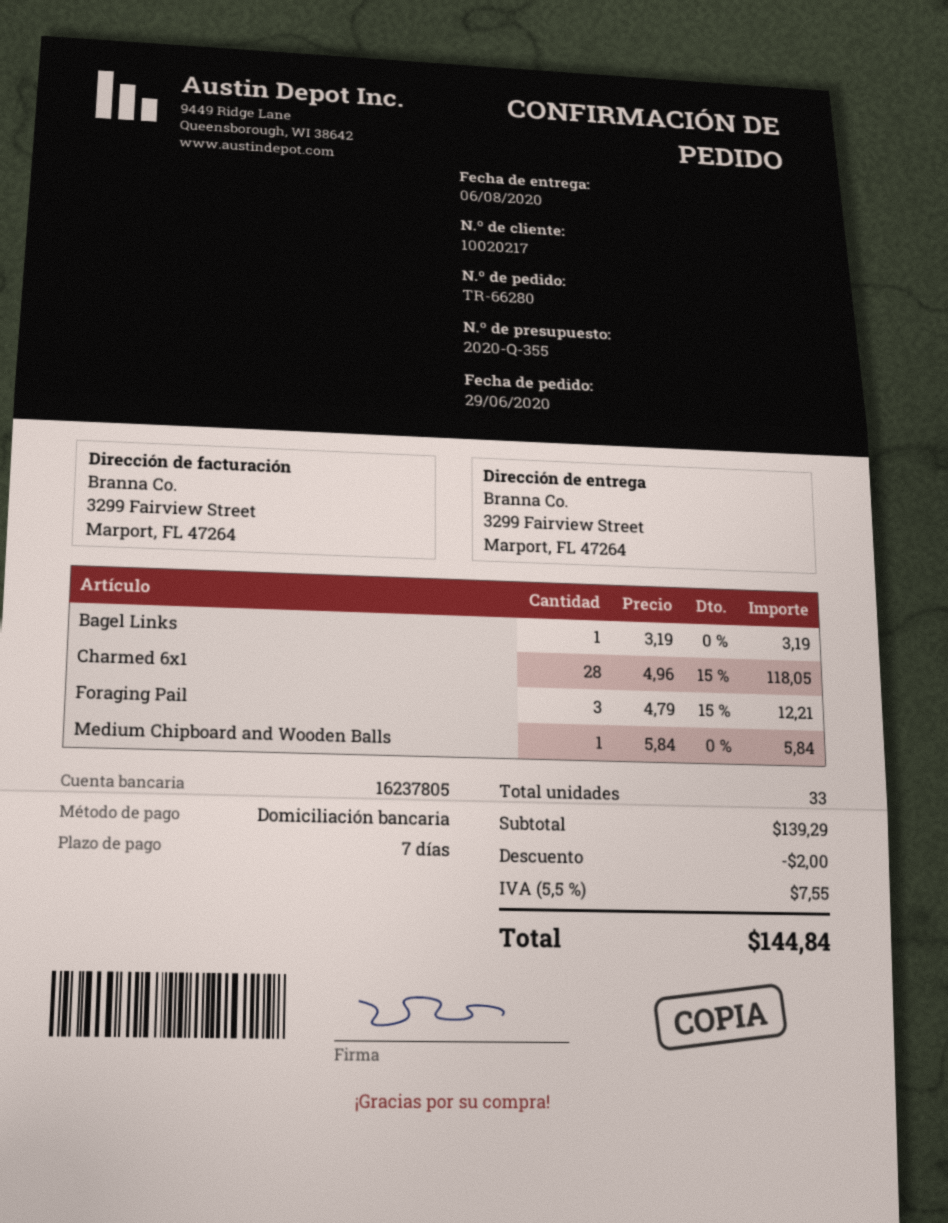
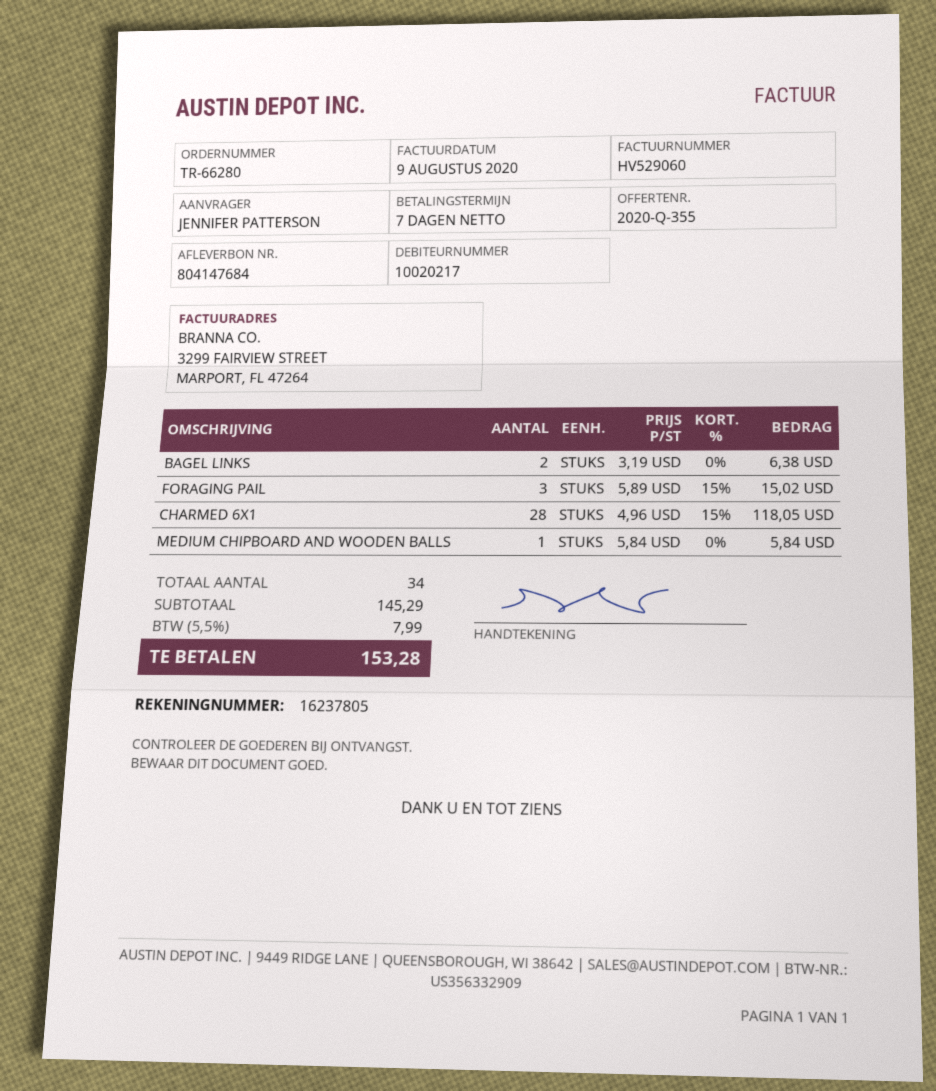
Bagel Links: 1 x 3.19 = 3.19 -> 2 x 3.19 = 6.38
Foraging Pail: 3 x 4.79 - 15% = 12.21 -> 3 x 5.89 - 15% = 15.02
total quantity: 33 -> 34
subtotal: 139.29 -> 145.29
discount: 2.00 -> none
tax: 5.5% = 7.55 -> 5.5% = 7.99
total: 144.84 -> 153.28

